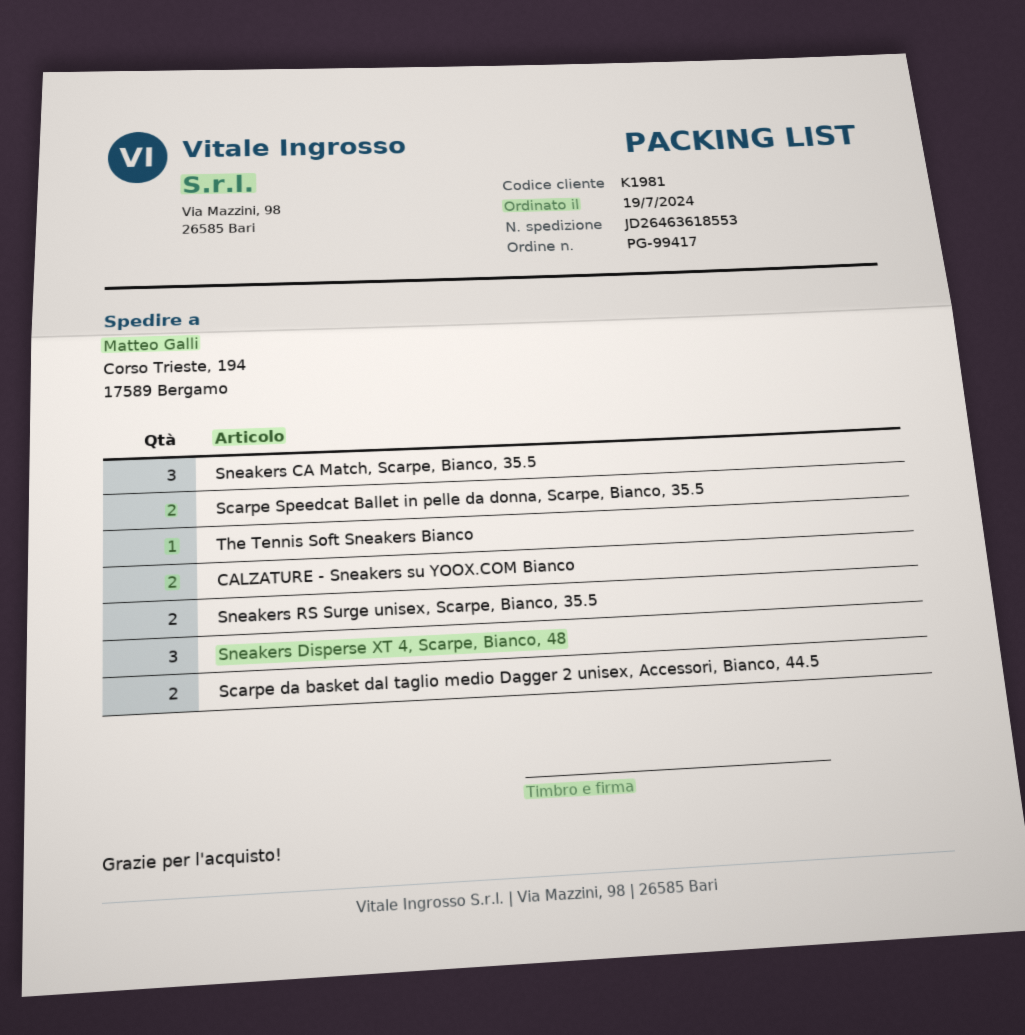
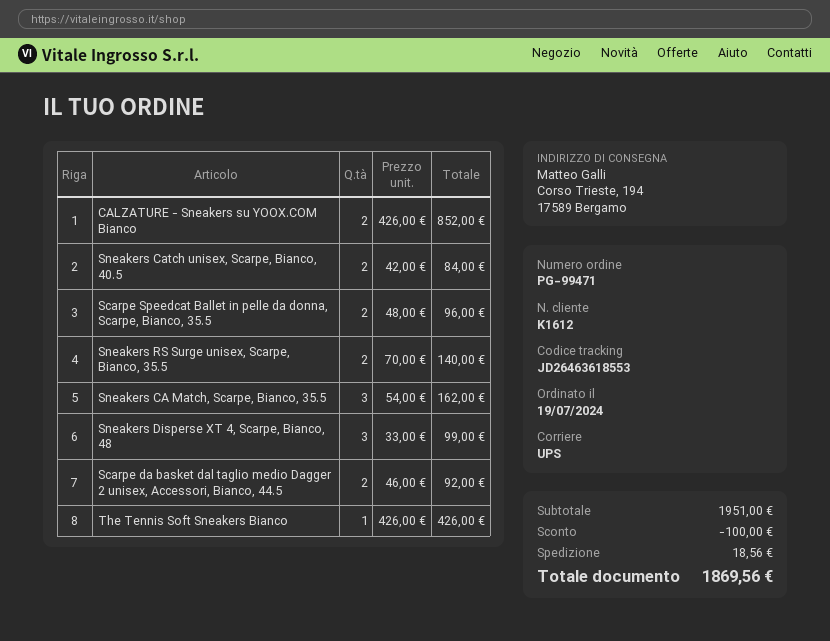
order number: PG-99417 -> PG-99471
customer number: K1981 -> K1612
Sneakers Catch unisex, Scarpe, Bianco, 40.5: none -> 2

